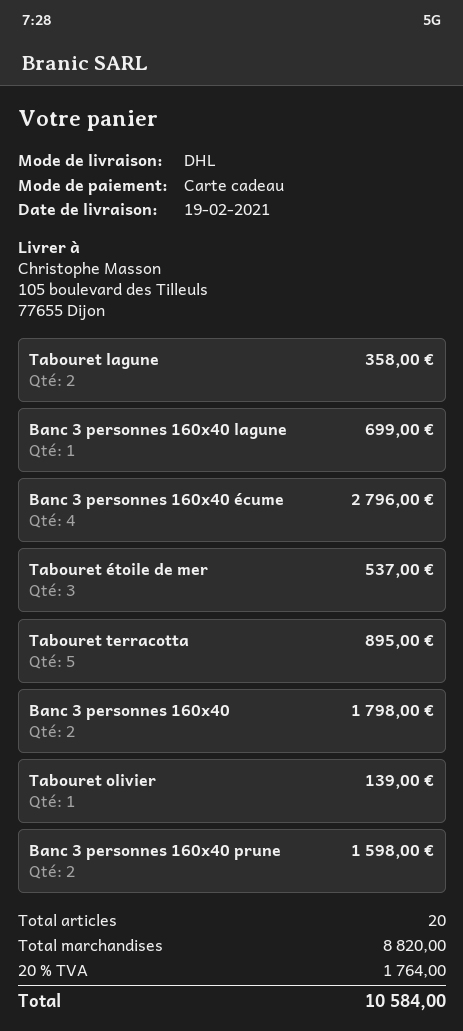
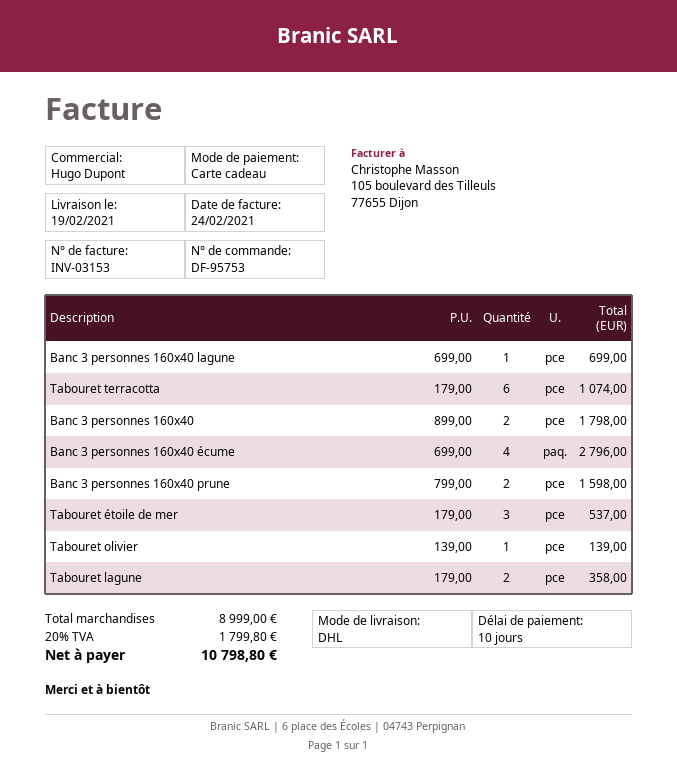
Tabouret terracotta: 5 for 895.00 -> 6 for 1074.00
subtotal: 8820.00 -> 8999.00
tax: 20% = 1764.00 -> 20% = 1799.80
total: 10584.00 -> 10798.80

